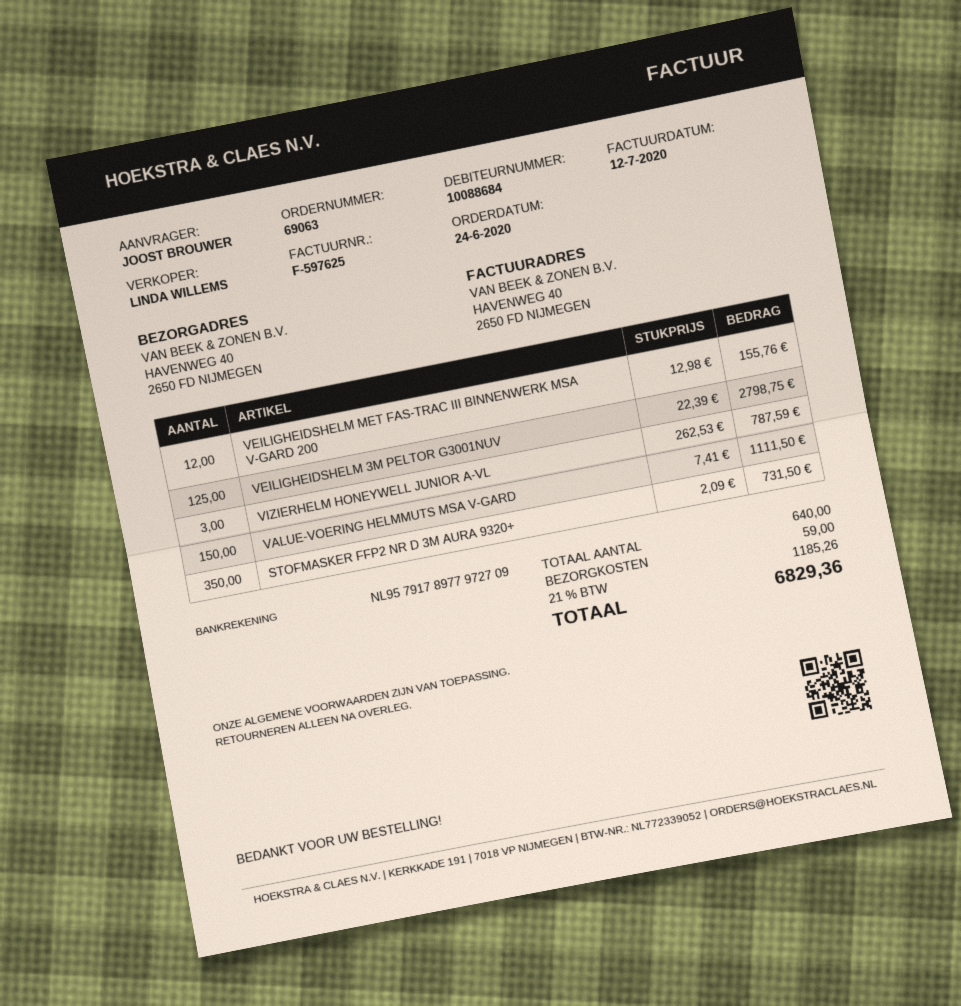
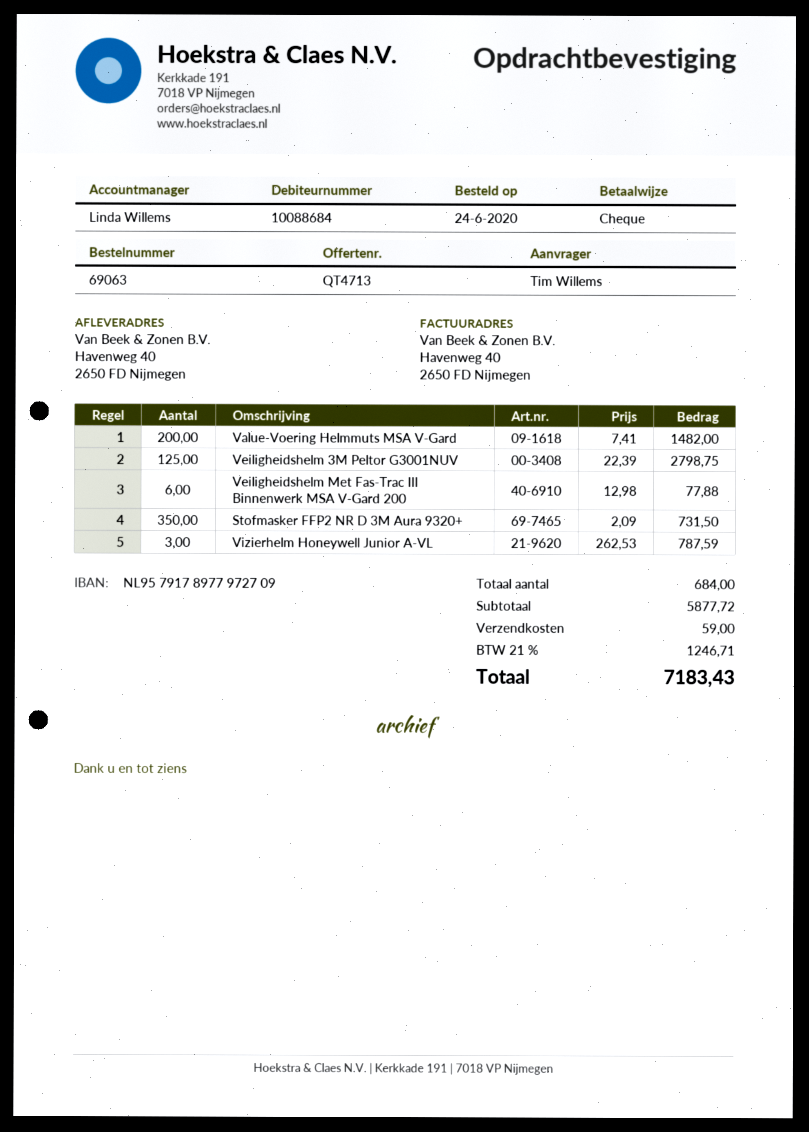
ordered by: JOOST BROUWER -> Tim Willems
VEILIGHEIDSHELM MET FAS-TRAC III BINNENWERK MSA V-GARD 200: 12 x 12.98 = 155.76 -> 6 x 12.98 = 77.88
VALUE-VOERING HELMMUTS MSA V-GARD: 150 x 7.41 = 1111.50 -> 200 x 7.41 = 1482.00
total quantity: 640 -> 684
tax: 21% = 1185.26 -> 21% = 1246.71
total: 6829.36 -> 7183.43

